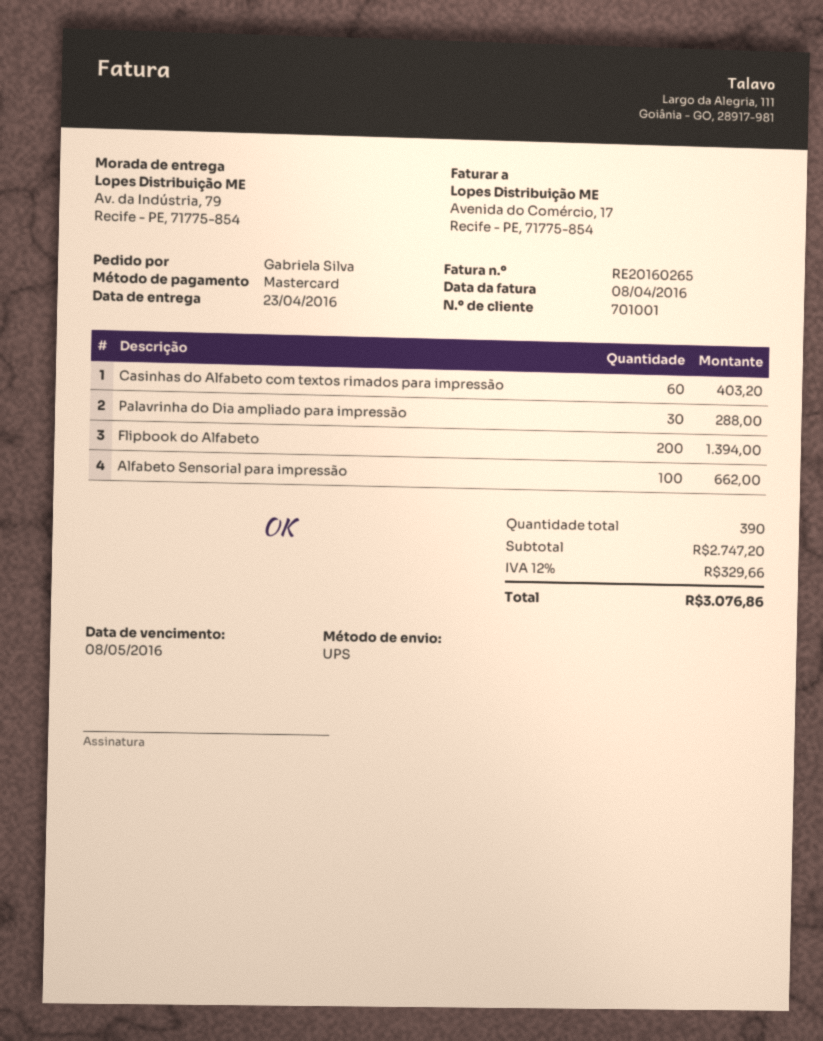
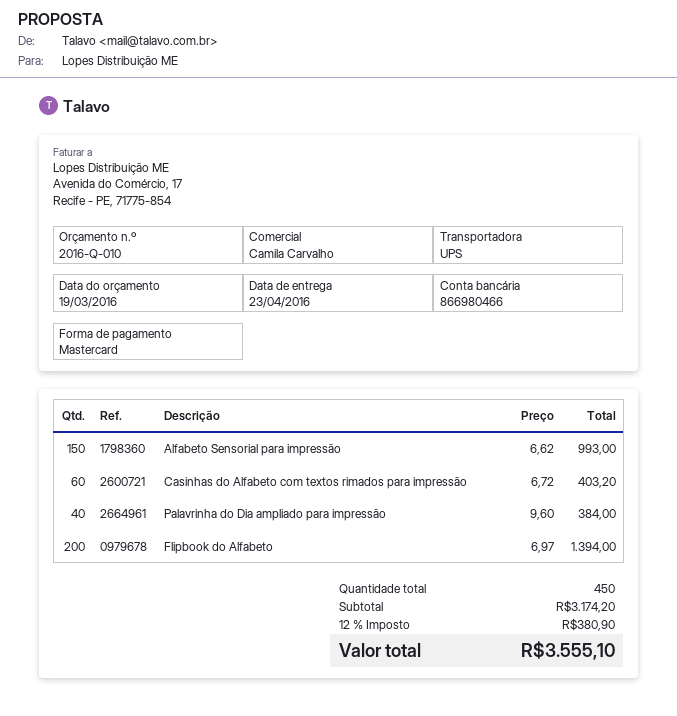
Palavrinha do Dia ampliado para impressão: 30 for 288.00 -> 40 for 384.00
Alfabeto Sensorial para impressão: 100 for 662.00 -> 150 for 993.00
total quantity: 390 -> 450
subtotal: 2747.20 -> 3174.20
tax: 12% = 329.66 -> 12% = 380.90
total: 3076.86 -> 3555.10

